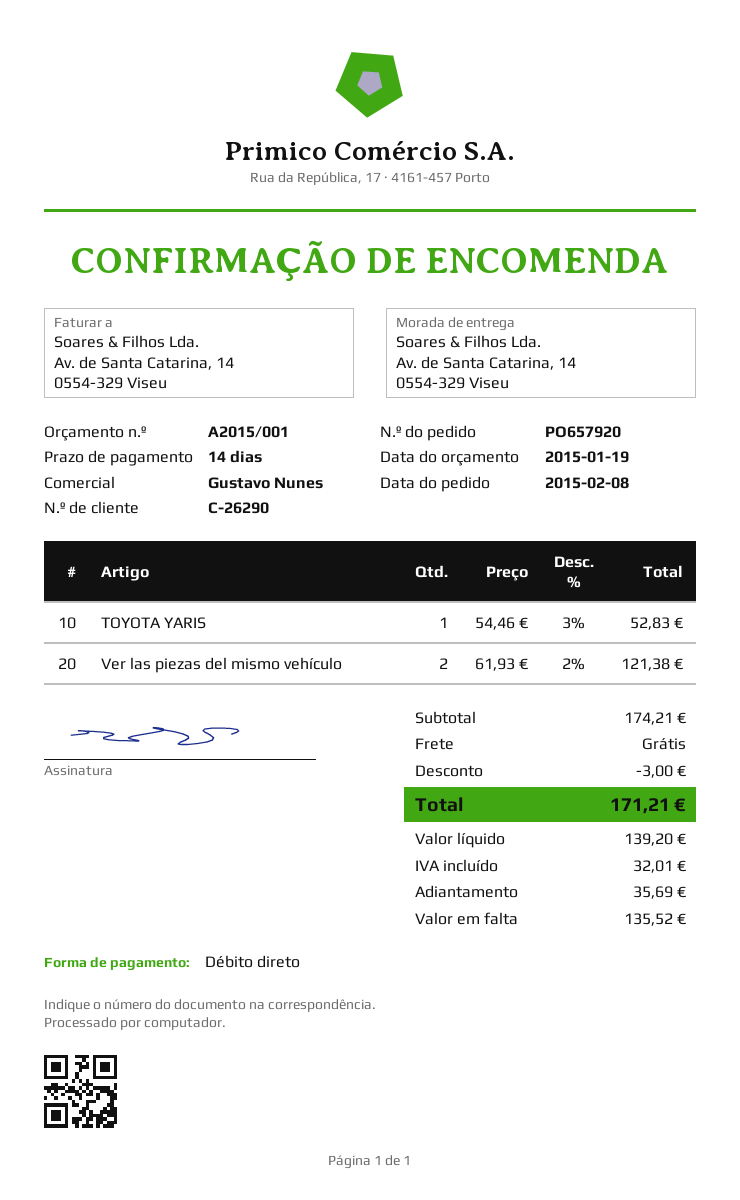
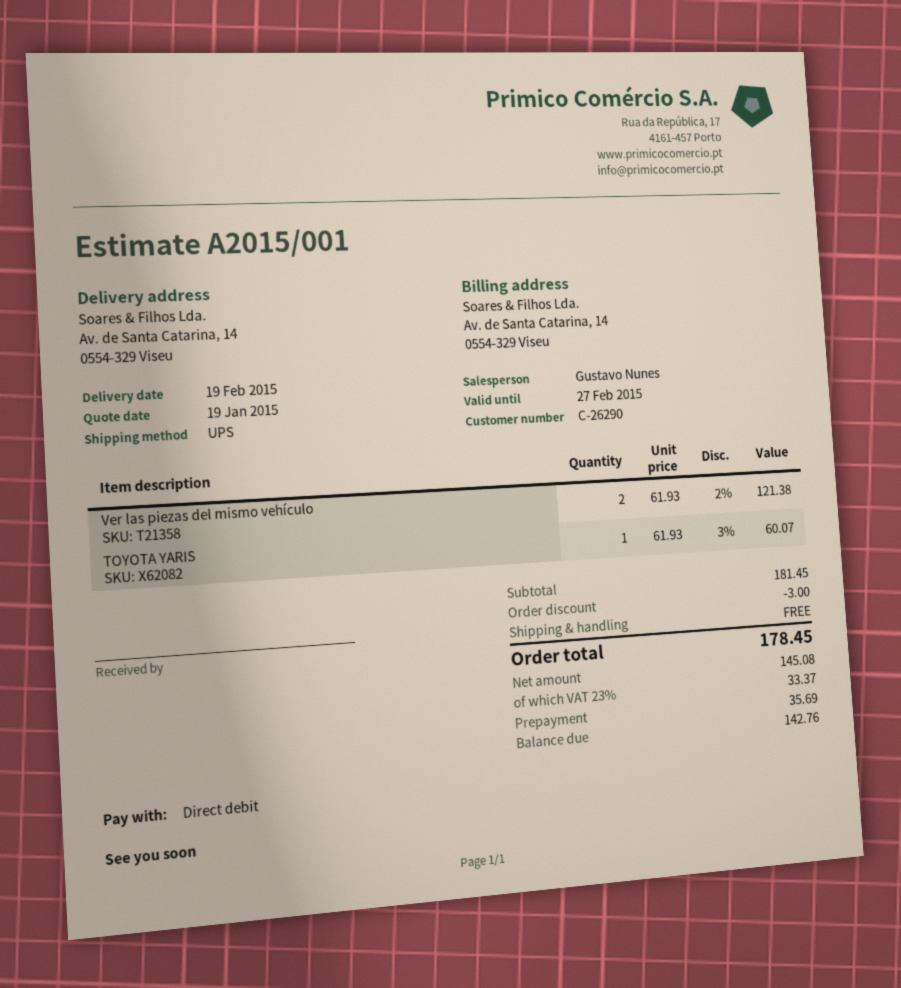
TOYOTA YARIS: 1 x 54.46 - 3% = 52.83 -> 1 x 61.93 - 3% = 60.07
subtotal: 174.21 -> 181.45
net: 139.20 -> 145.08
tax: 32.01 -> 33.37
total: 171.21 -> 178.45
balance: 135.52 -> 142.76

